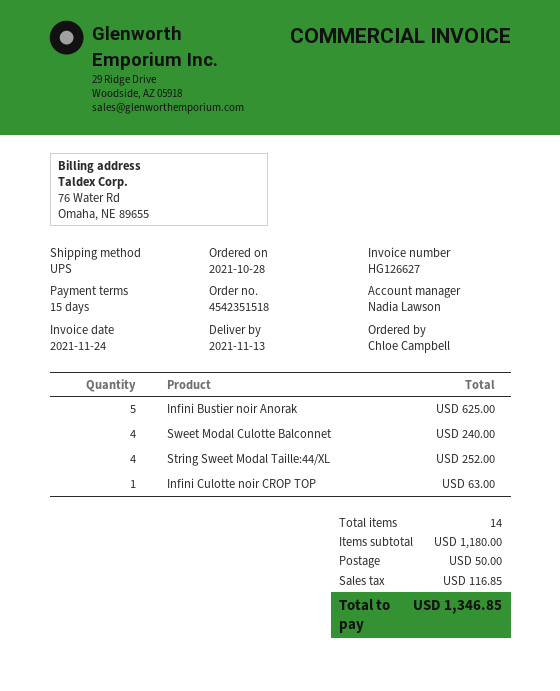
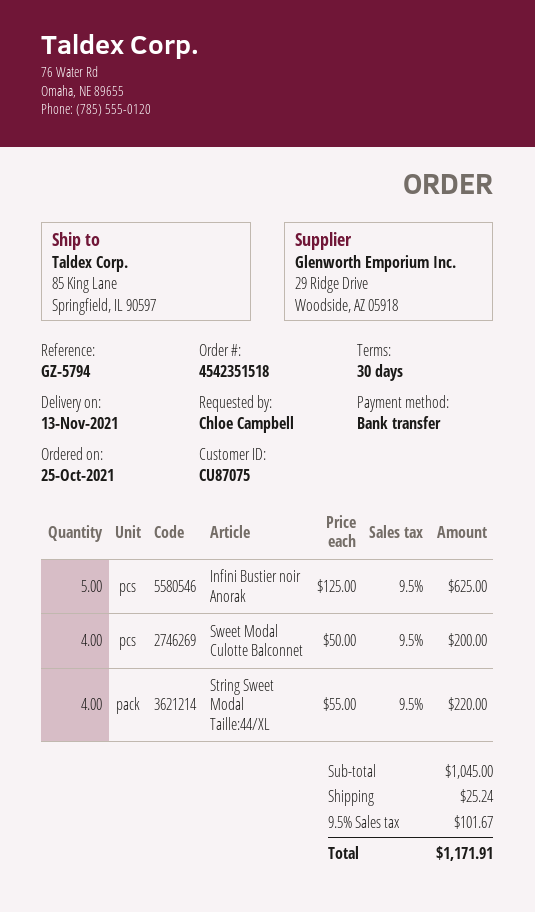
order date: 2021-10-28 -> 2021-10-25
payment terms: 15 days -> 30 days
Sweet Modal Culotte Balconnet: 4 for 240.00 -> 4 for 200.00
String Sweet Modal Taille:44/XL: 4 for 252.00 -> 4 for 220.00
Infini Culotte noir CROP TOP: 1 for 63.00 -> none
subtotal: 1180.00 -> 1045.00
shipping: 50.00 -> 25.24
tax: 116.85 -> 101.67
total: 1346.85 -> 1171.91

